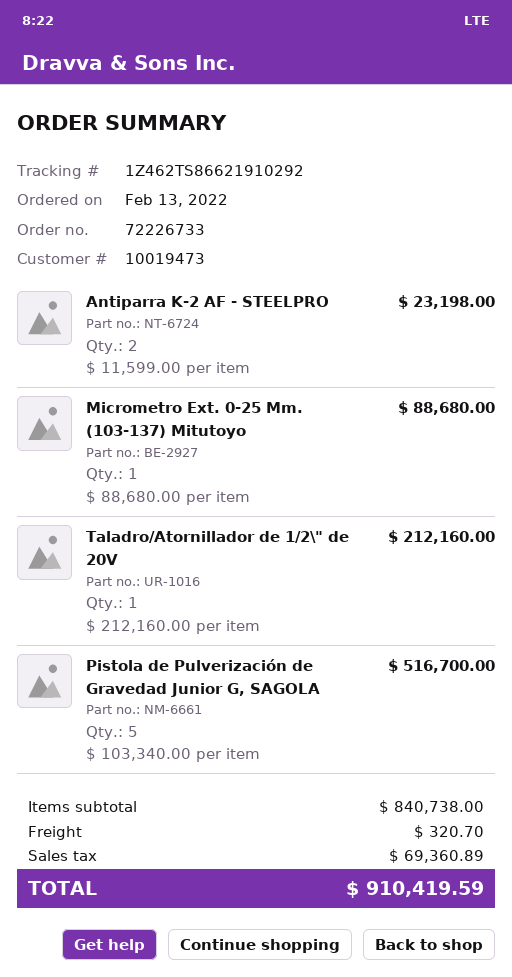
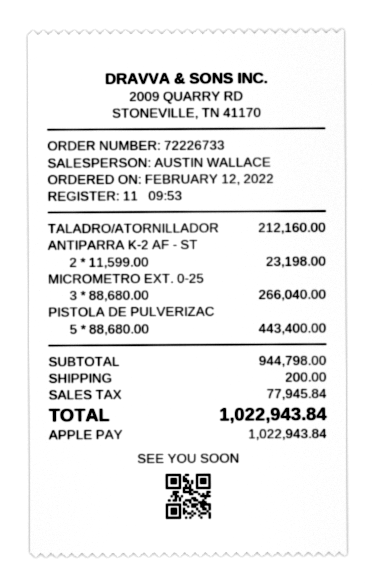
order date: 2022-02-13 -> 2022-02-12
Micrometro Ext. 0-25 Mm. (103-137) Mitutoyo: 1 x 88680.00 = 88680.00 -> 3 x 88680.00 = 266040.00
Pistola de Pulverización de Gravedad Junior G, SAGOLA: 5 x 103340.00 = 516700.00 -> 5 x 88680.00 = 443400.00
subtotal: 840738.00 -> 944798.00
shipping: 320.70 -> 200.00
tax: 69360.89 -> 77945.84
total: 910419.59 -> 1022943.84

